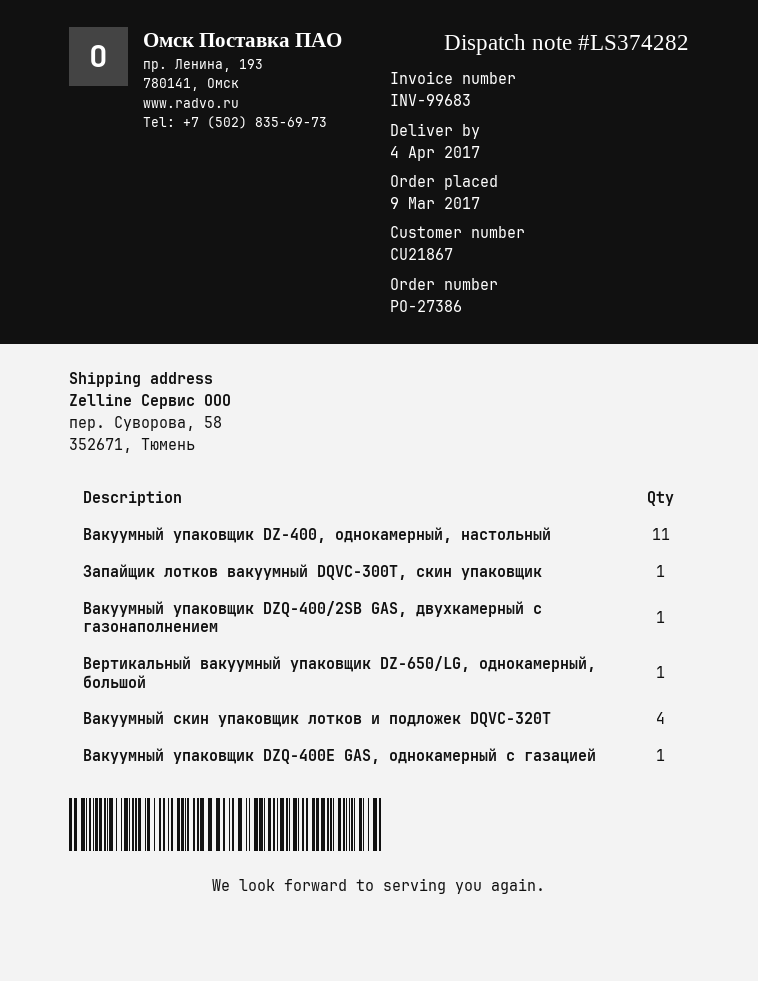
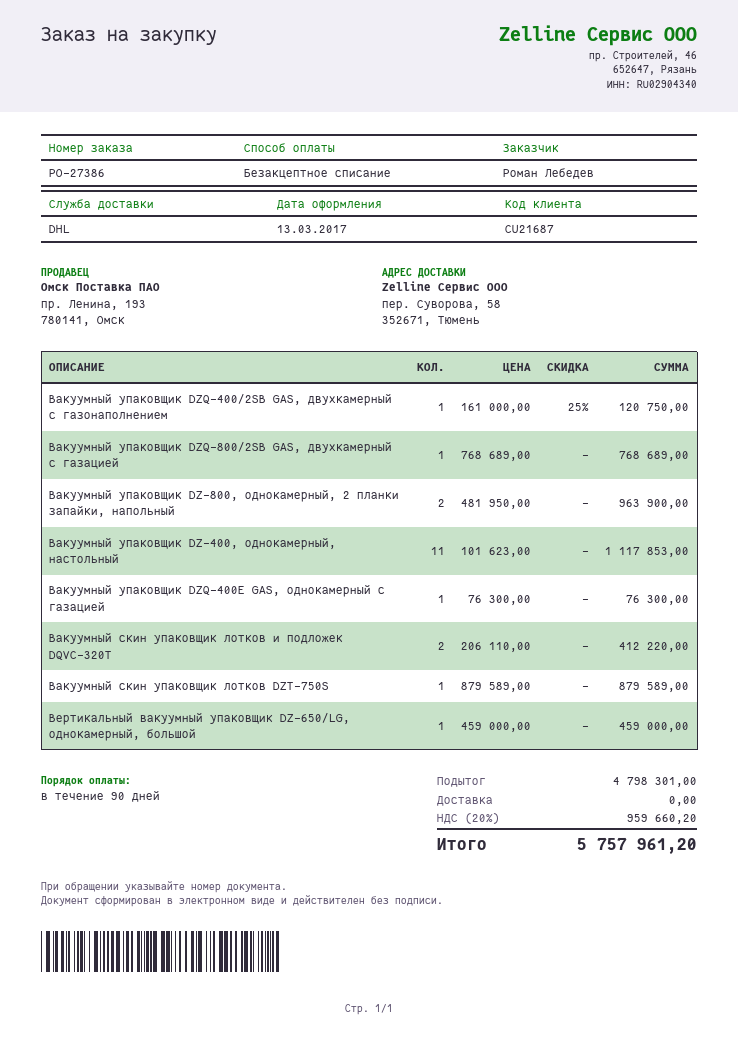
order date: 2017-03-09 -> 2017-03-13
customer number: CU21867 -> CU21687
Запайщик лотков вакуумный DQVC-300T, скин упаковщик: 1 -> none
Вакуумный скин упаковщик лотков и подложек DQVC-320T: 4 -> 2
Вакуумный упаковщик DZQ-800/2SB GAS, двухкамерный с газацией: none -> 1
Вакуумный упаковщик DZ-800, однокамерный, 2 планки запайки, напольный: none -> 2
Вакуумный скин упаковщик лотков DZT-750S: none -> 1

